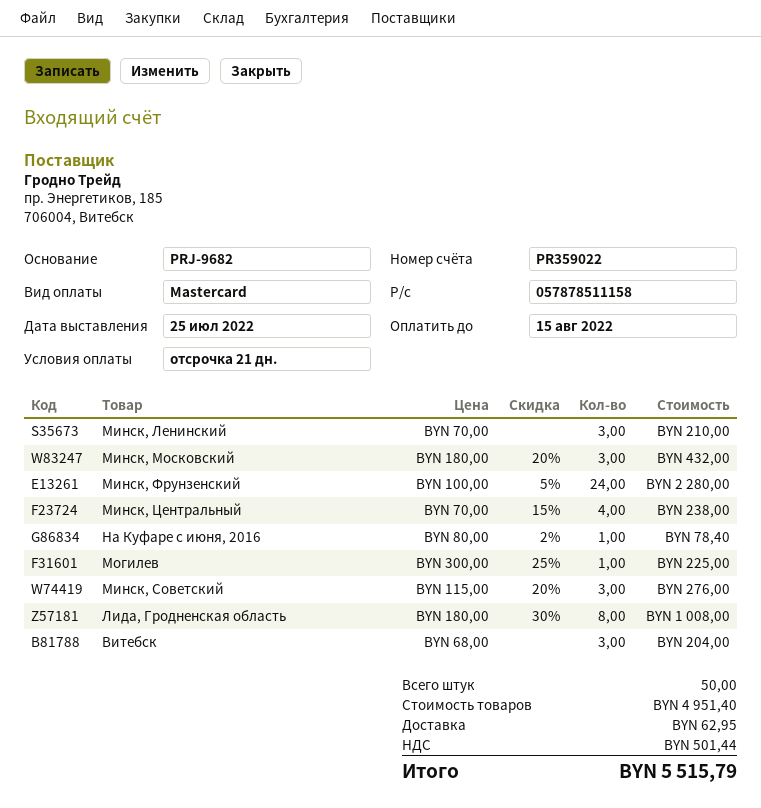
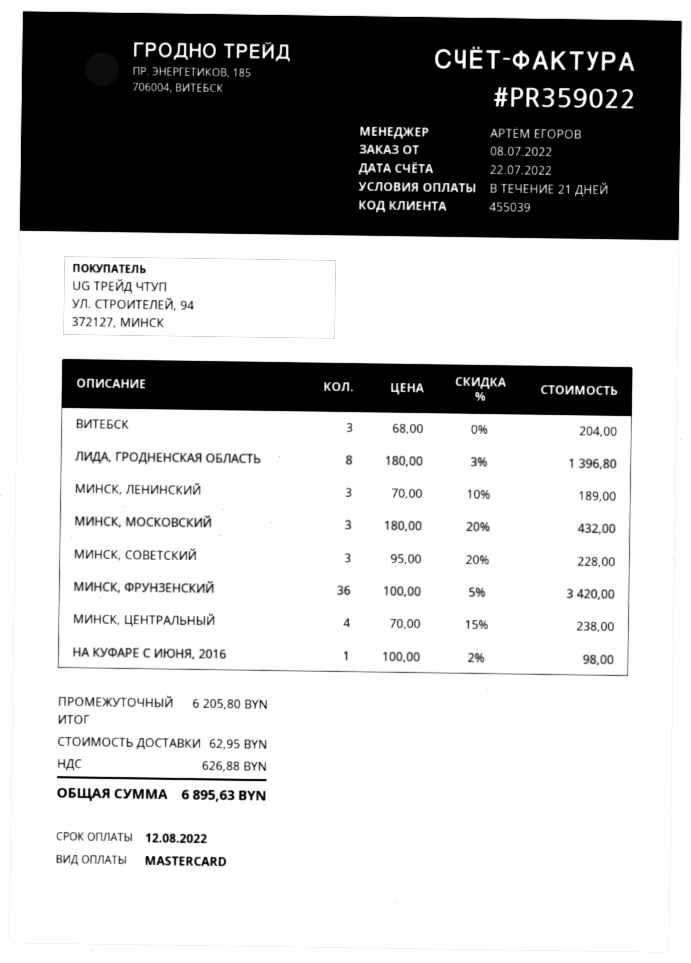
invoice date: 2022-07-25 -> 2022-07-22
due date: 2022-08-15 -> 2022-08-12
Минск, Ленинский: 3 x 70.00 = 210.00 -> 3 x 70.00 - 10% = 189.00
Минск, Фрунзенский: 24 x 100.00 - 5% = 2280.00 -> 36 x 100.00 - 5% = 3420.00
На Куфаре с июня, 2016: 1 x 80.00 - 2% = 78.40 -> 1 x 100.00 - 2% = 98.00
Могилев: 1 x 300.00 - 25% = 225.00 -> none
Минск, Советский: 3 x 115.00 - 20% = 276.00 -> 3 x 95.00 - 20% = 228.00
Лида, Гродненская область: 8 x 180.00 - 30% = 1008.00 -> 8 x 180.00 - 3% = 1396.80
subtotal: 4951.40 -> 6205.80
tax: 501.44 -> 626.88
total: 5515.79 -> 6895.63

